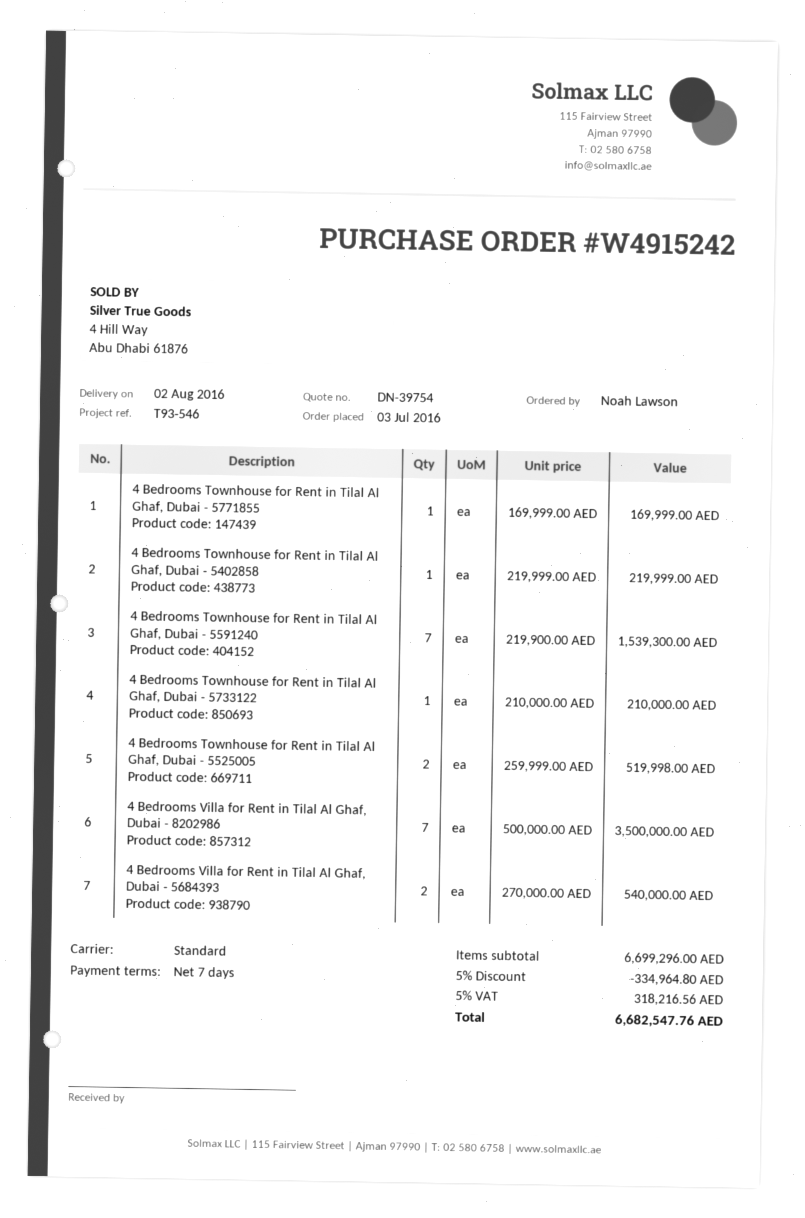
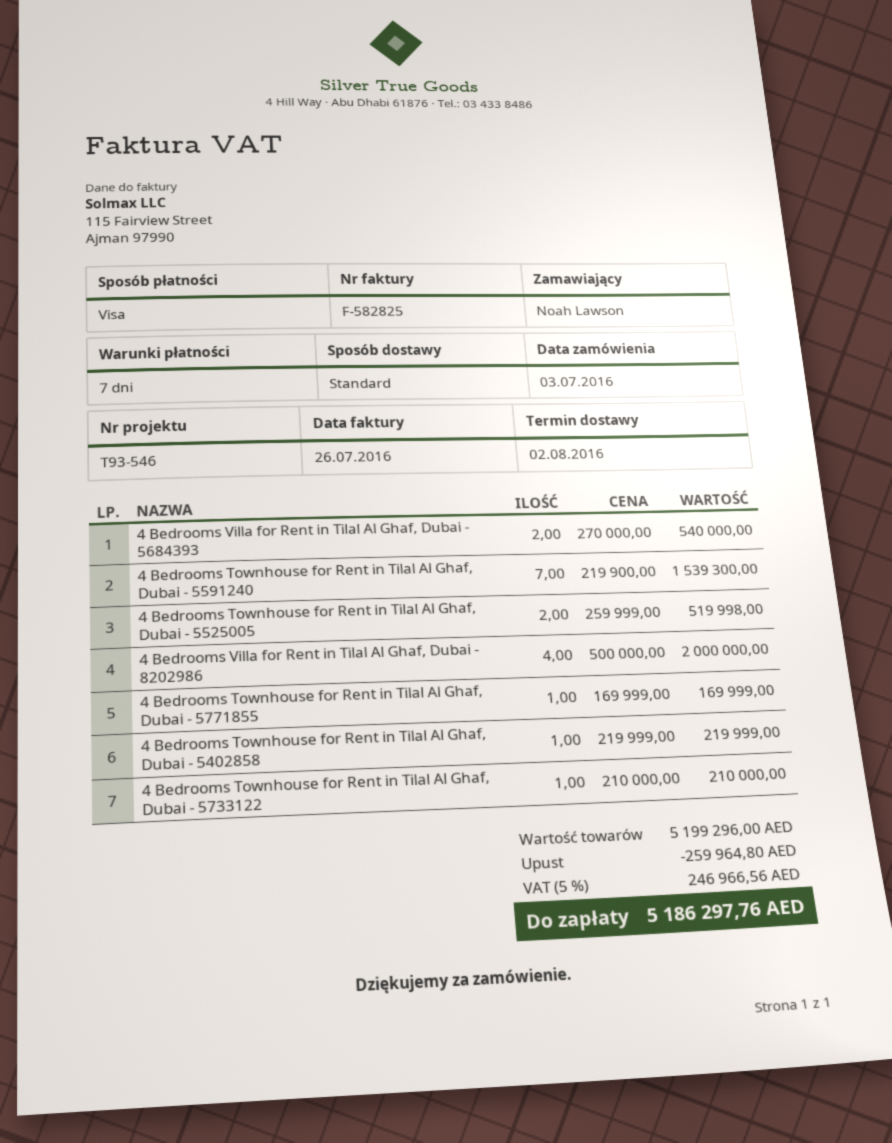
4 Bedrooms Villa for Rent in Tilal Al Ghaf, Dubai - 8202986: 7 x 500000.00 = 3500000.00 -> 4 x 500000.00 = 2000000.00
subtotal: 6699296.00 -> 5199296.00
discount: 334964.80 -> 259964.80
tax: 5% = 318216.56 -> 5% = 246966.56
total: 6682547.76 -> 5186297.76

